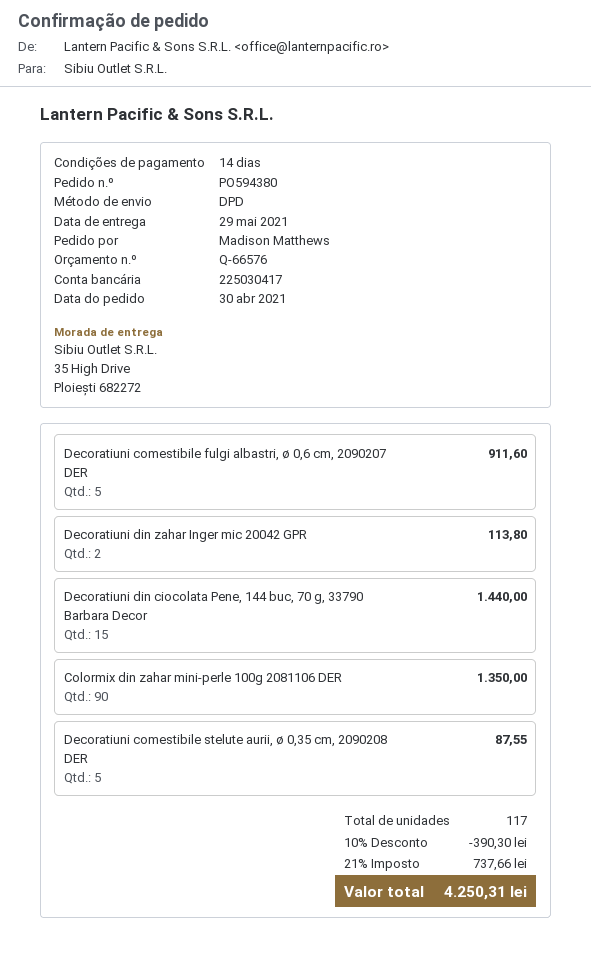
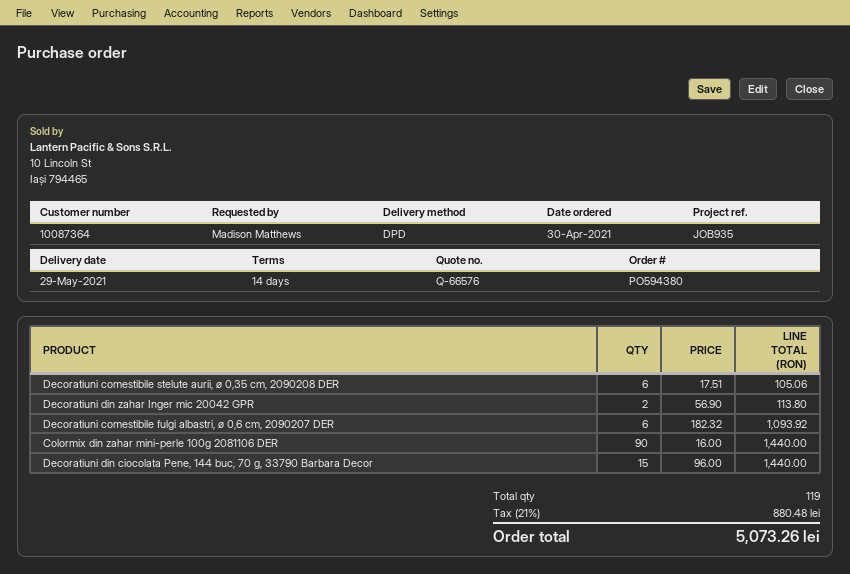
Decoratiuni comestibile fulgi albastri, ø 0,6 cm, 2090207 DER: 5 for 911.60 -> 6 for 1093.92
Colormix din zahar mini-perle 100g 2081106 DER: 90 for 1350.00 -> 90 for 1440.00
Decoratiuni comestibile stelute aurii, ø 0,35 cm, 2090208 DER: 5 for 87.55 -> 6 for 105.06
total quantity: 117 -> 119
discount: 10% = 390.30 -> none
tax: 21% = 737.66 -> 21% = 880.48
total: 4250.31 -> 5073.26

